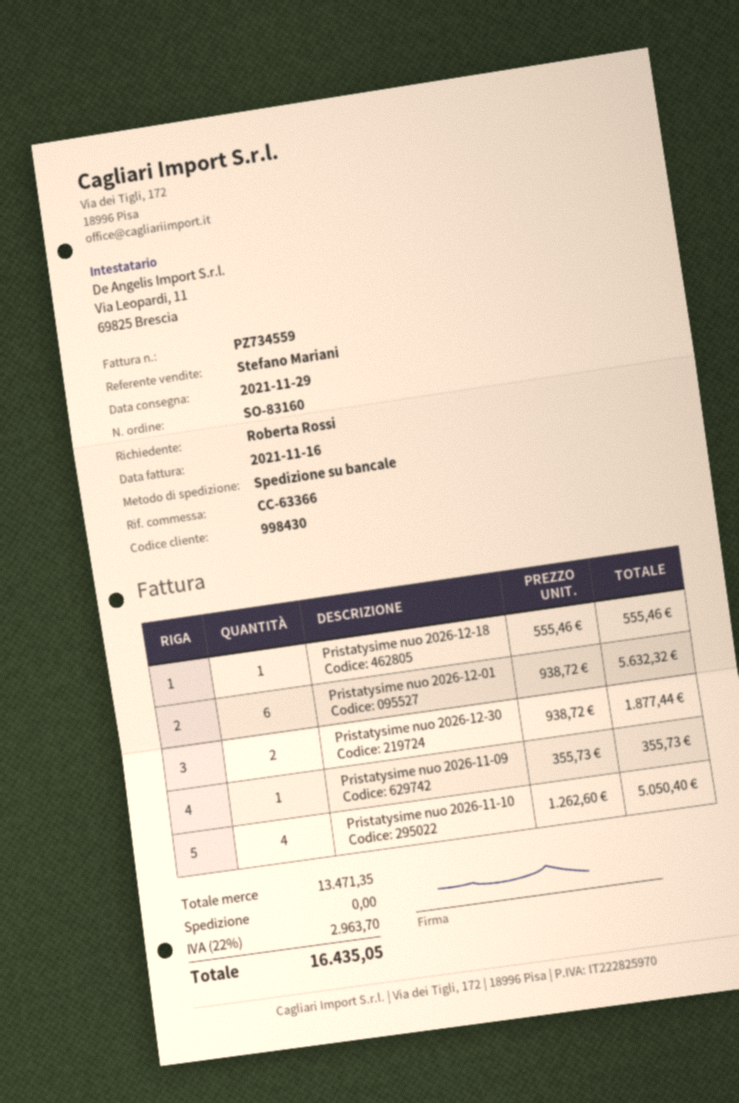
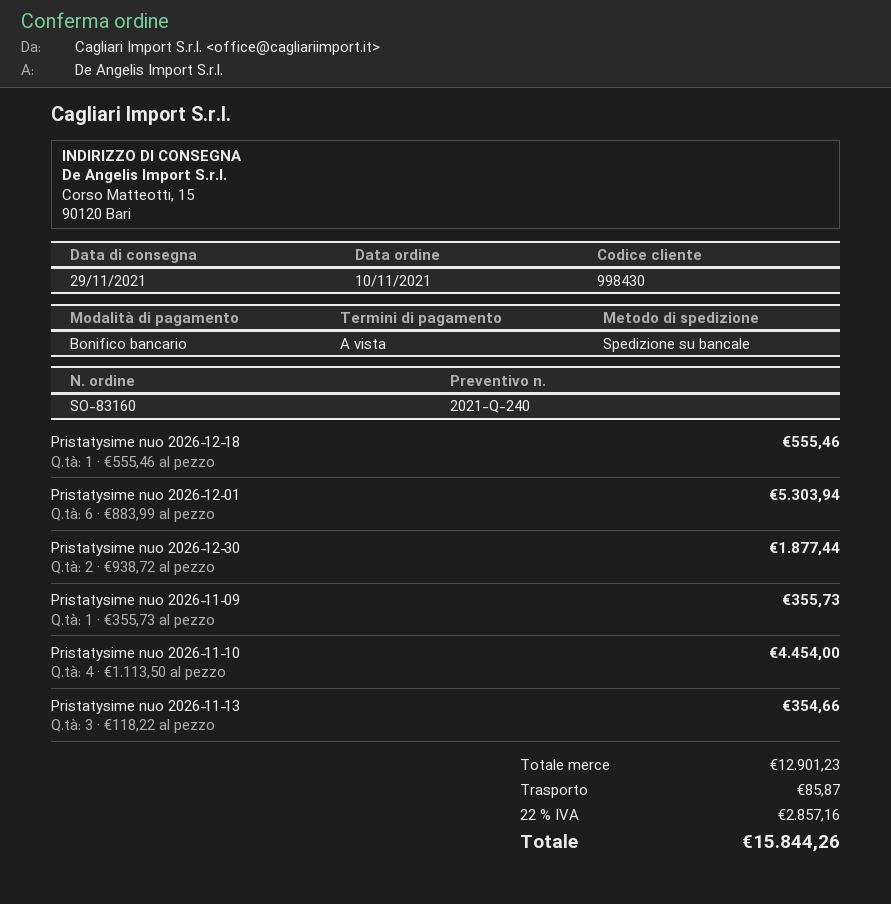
Pristatysime nuo 2026‑12‑01: 6 x 938.72 = 5632.32 -> 6 x 883.99 = 5303.94
Pristatysime nuo 2026‑11‑10: 4 x 1262.60 = 5050.40 -> 4 x 1113.50 = 4454.00
Pristatysime nuo 2026‑11‑13: none -> 3 x 118.22 = 354.66
subtotal: 13471.35 -> 12901.23
shipping: 0.00 -> 85.87
tax: 22% = 2963.70 -> 22% = 2857.16
total: 16435.05 -> 15844.26

